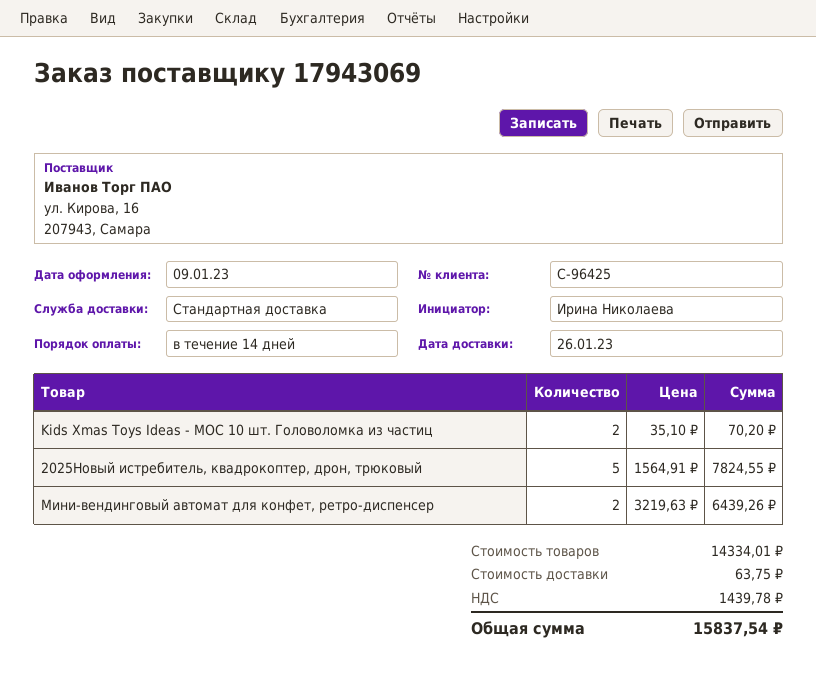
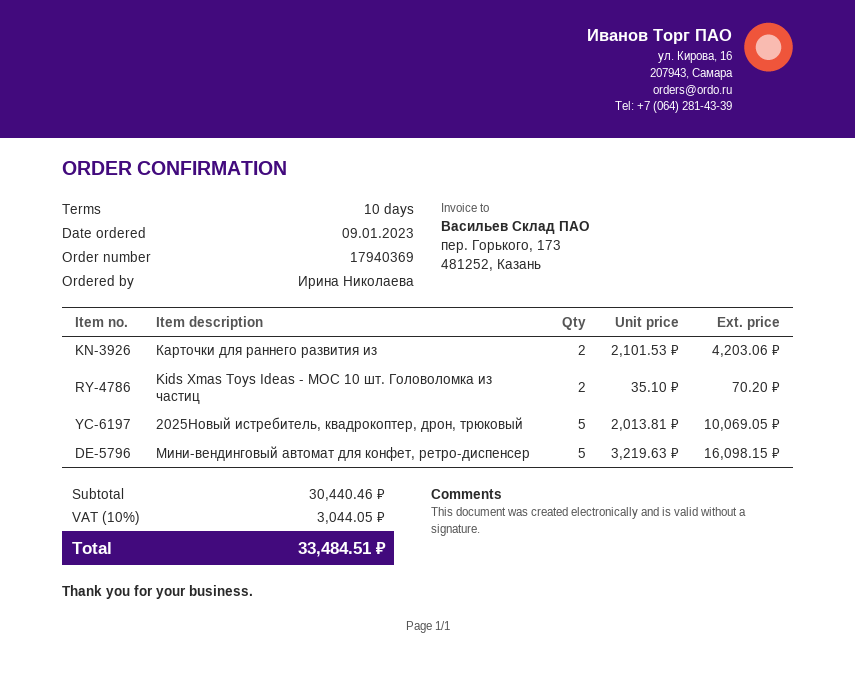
order number: 17943069 -> 17940369
payment terms: 14 days -> 10 days
2025Новый истребитель, квадрокоптер, дрон, трюковый: 5 x 1564.91 = 7824.55 -> 5 x 2013.81 = 10069.05
Мини-вендинговый автомат для конфет, ретро-диспенсер: 2 x 3219.63 = 6439.26 -> 5 x 3219.63 = 16098.15
Карточки для раннего развития из: none -> 2 x 2101.53 = 4203.06
subtotal: 14334.01 -> 30440.46
shipping: 63.75 -> none
tax: 1439.78 -> 3044.05
total: 15837.54 -> 33484.51

